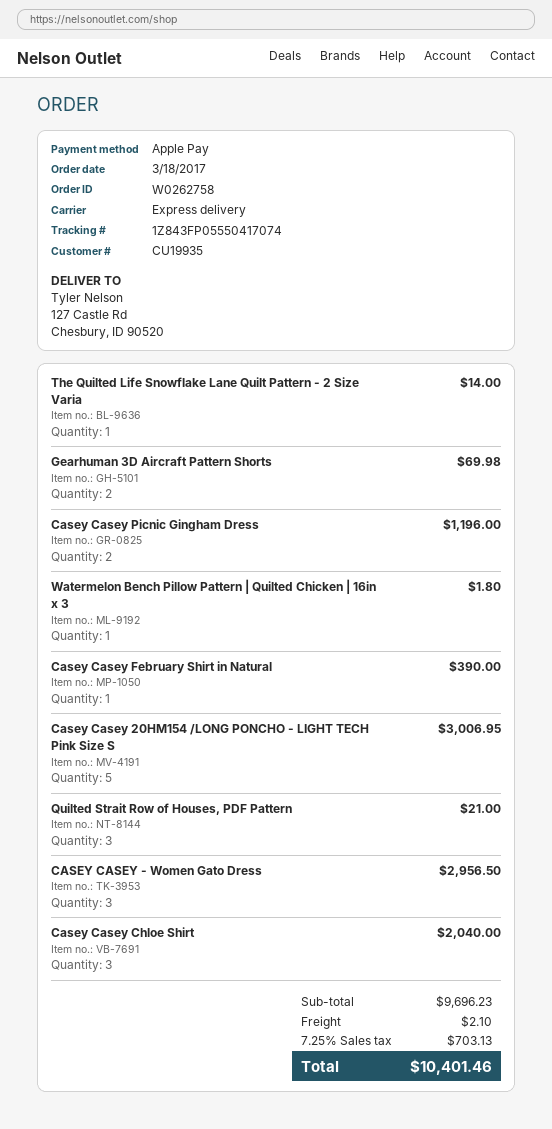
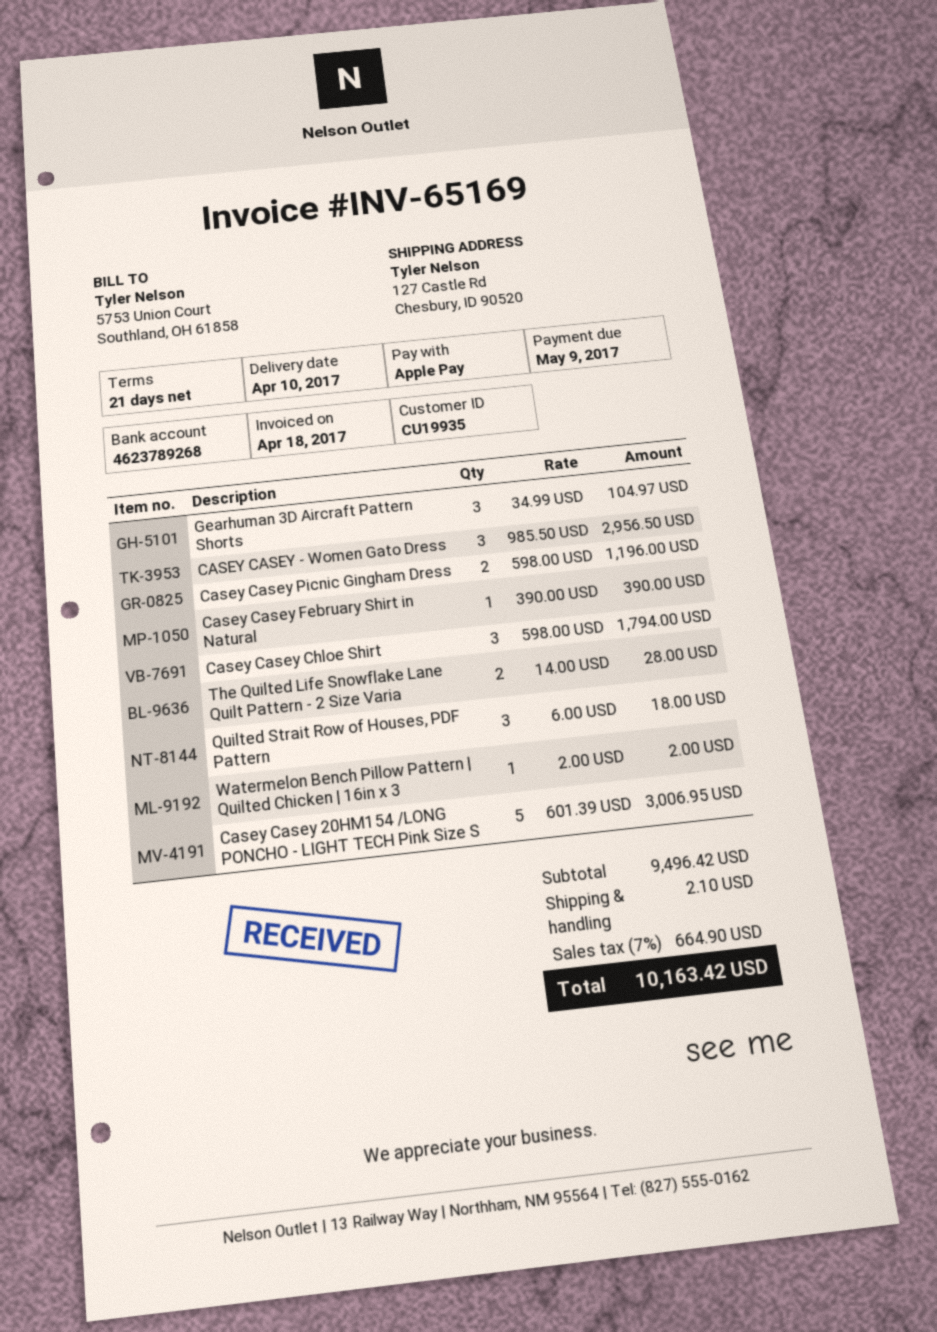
The Quilted Life Snowflake Lane Quilt Pattern - 2 Size Varia: 1 for 14.00 -> 2 for 28.00
Gearhuman 3D Aircraft Pattern Shorts: 2 for 69.98 -> 3 for 104.97
Watermelon Bench Pillow Pattern | Quilted Chicken | 16in x 3: 1 for 1.80 -> 1 for 2.00
Quilted Strait Row of Houses, PDF Pattern: 3 for 21.00 -> 3 for 18.00
Casey Casey Chloe Shirt: 3 for 2040.00 -> 3 for 1794.00
subtotal: 9696.23 -> 9496.42
tax: 7.25% = 703.13 -> 7% = 664.90
total: 10401.46 -> 10163.42

